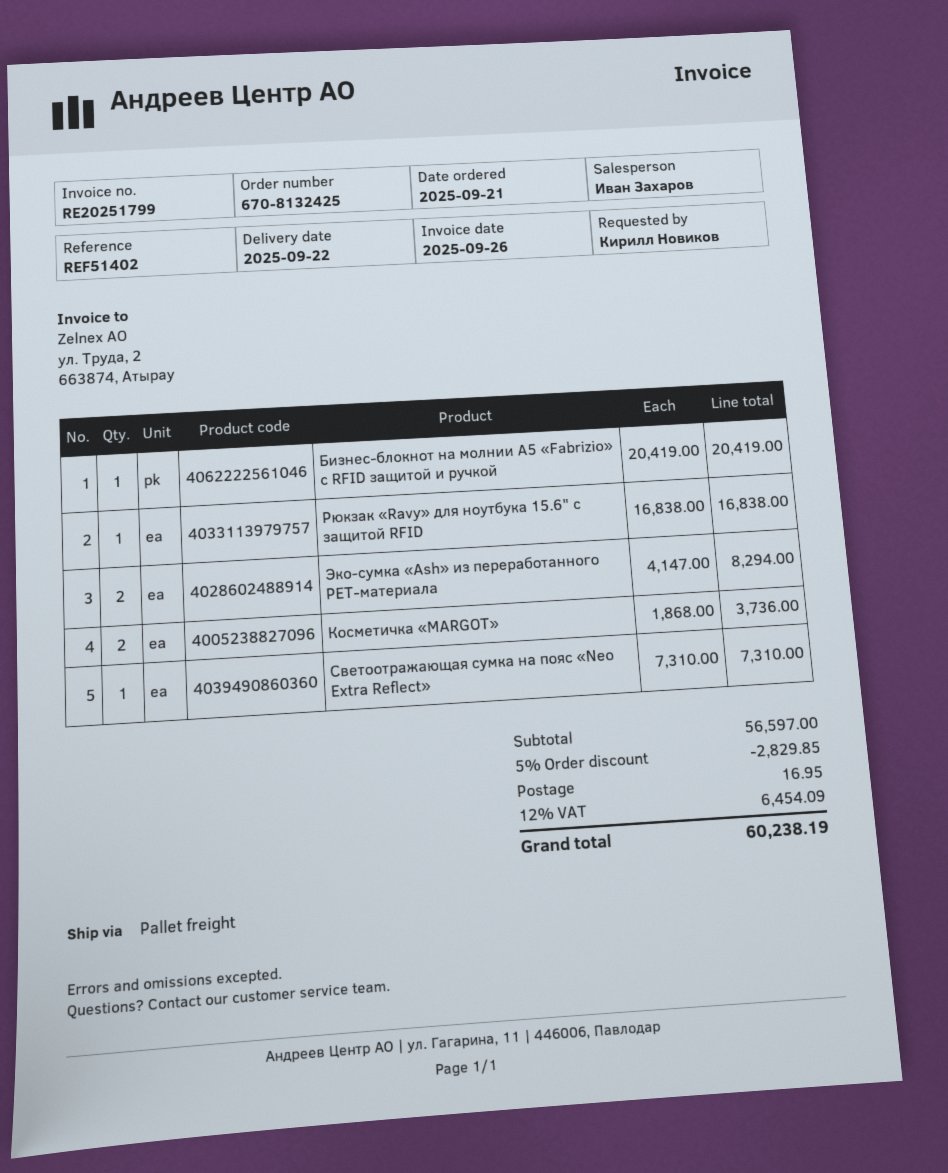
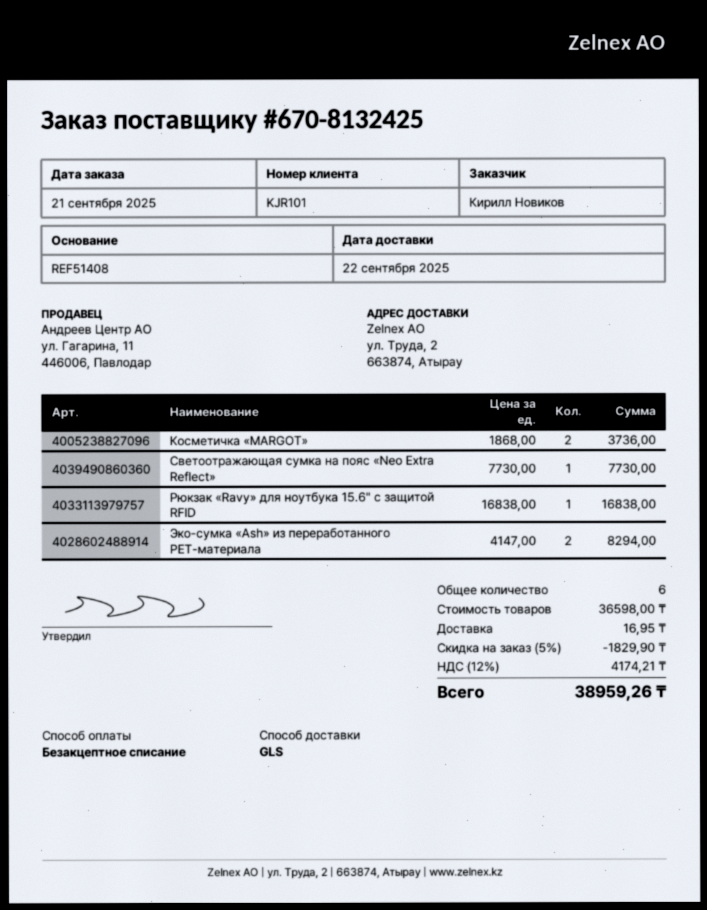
reference: REF51402 -> REF51408
shipping method: pallet freight -> GLS
Бизнес-блокнот на молнии А5 «Fabrizio» с RFID защитой и ручкой: 1 x 20419.00 = 20419.00 -> none
Светоотражающая сумка на пояс «Neo Extra Reflect»: 1 x 7310.00 = 7310.00 -> 1 x 7730.00 = 7730.00
subtotal: 56597.00 -> 36598.00
discount: 5% = 2829.85 -> 5% = 1829.90
tax: 12% = 6454.09 -> 12% = 4174.21
total: 60238.19 -> 38959.26

